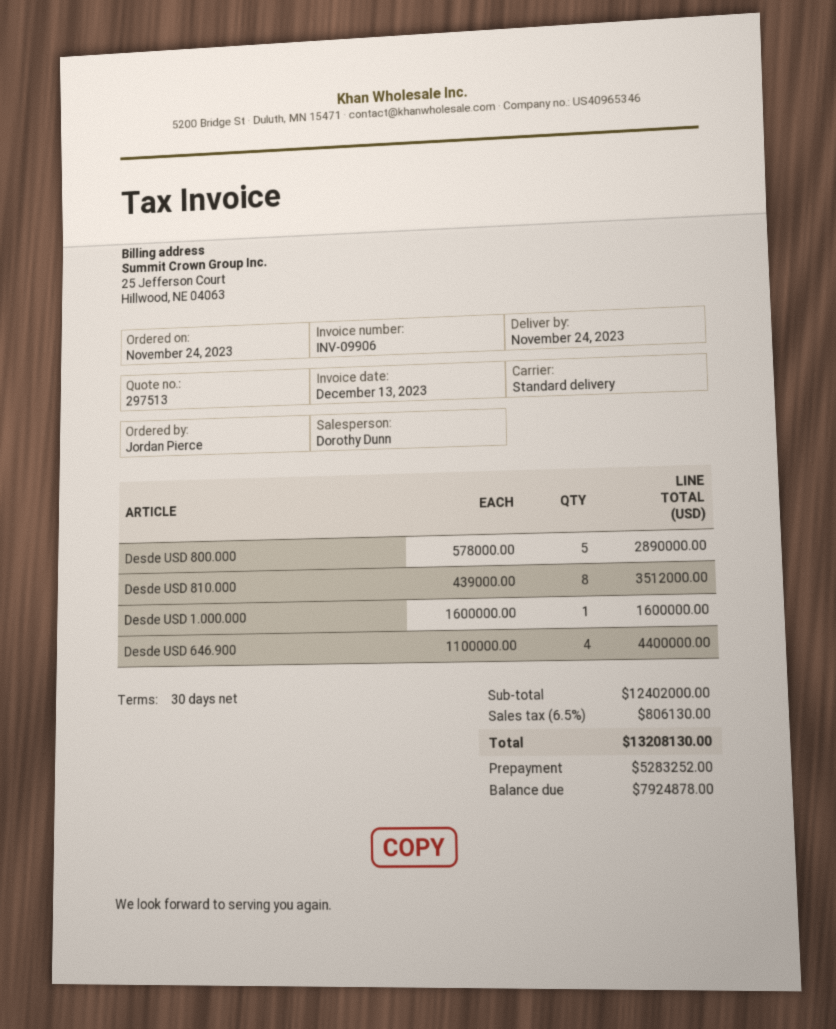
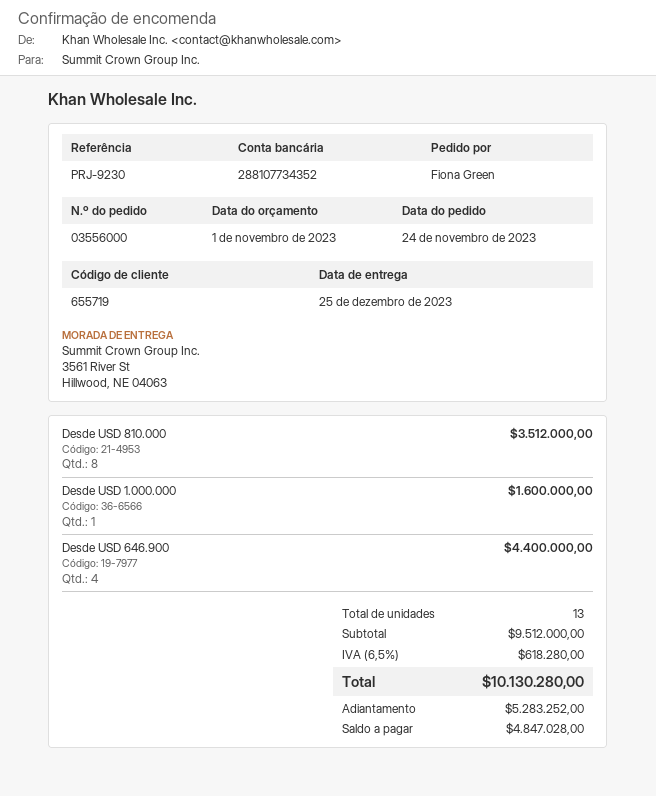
delivery date: 2023-11-24 -> 2023-12-25
ordered by: Jordan Pierce -> Fiona Green
Desde USD 800.000: 5 for 2890000.00 -> none
subtotal: 12402000.00 -> 9512000.00
tax: 6.5% = 806130.00 -> 6.5% = 618280.00
total: 13208130.00 -> 10130280.00
balance: 7924878.00 -> 4847028.00

